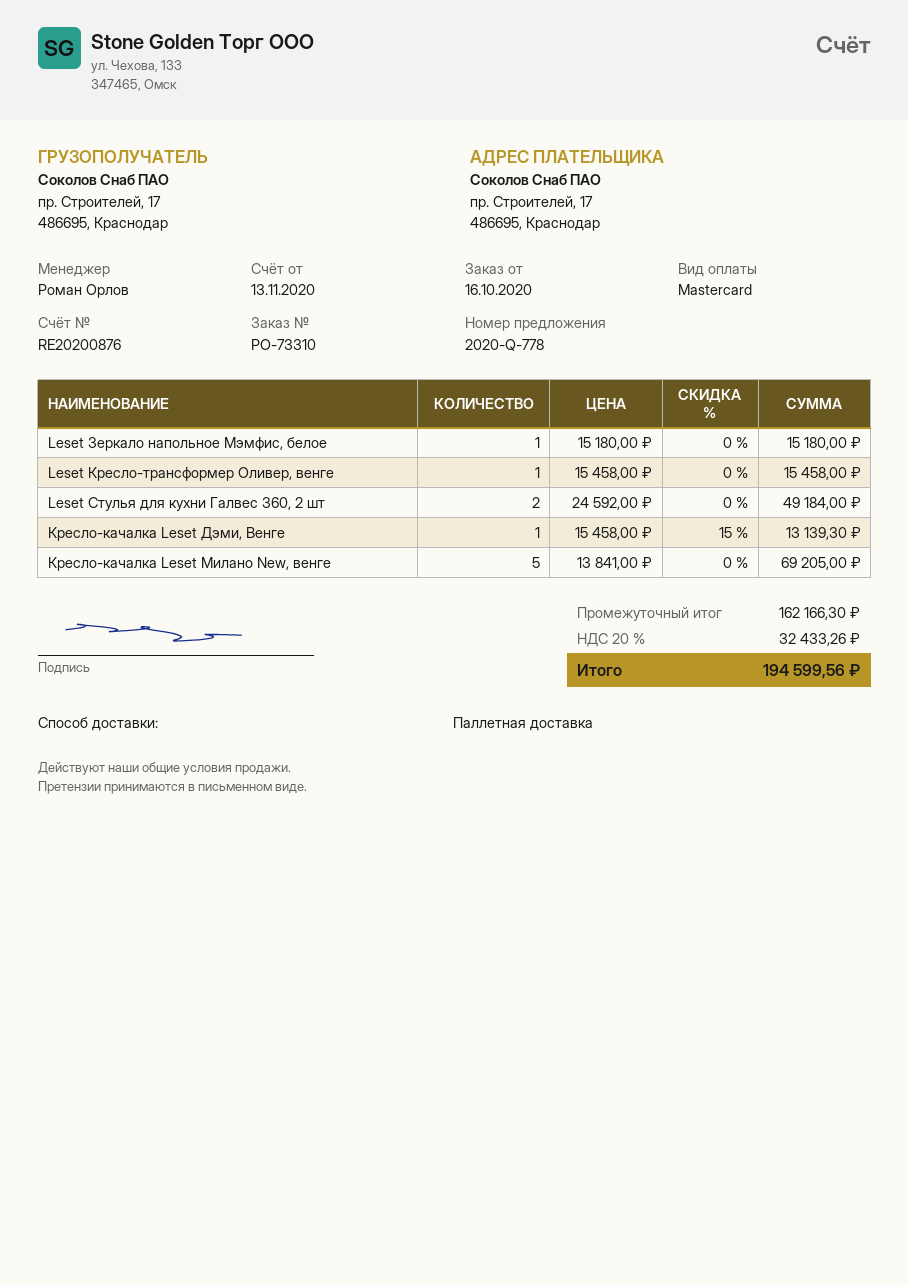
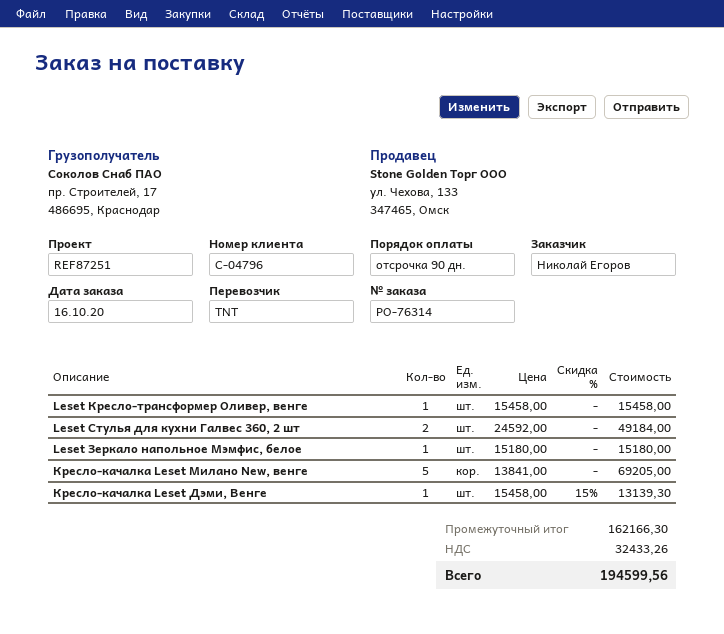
order number: PO-73310 -> PO-76314
shipping method: pallet freight -> TNT

